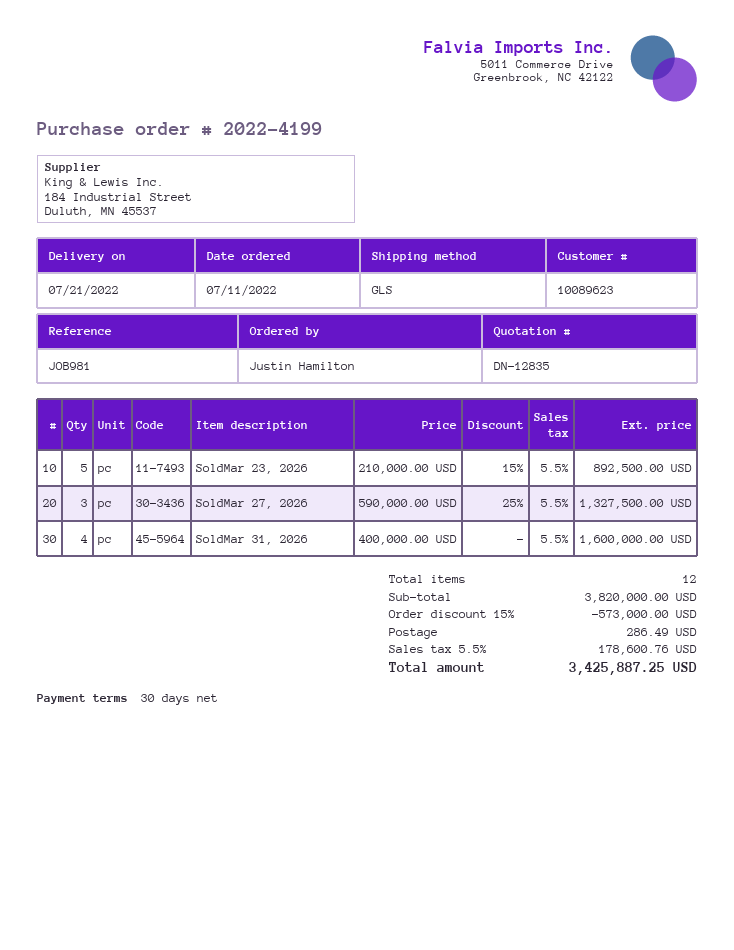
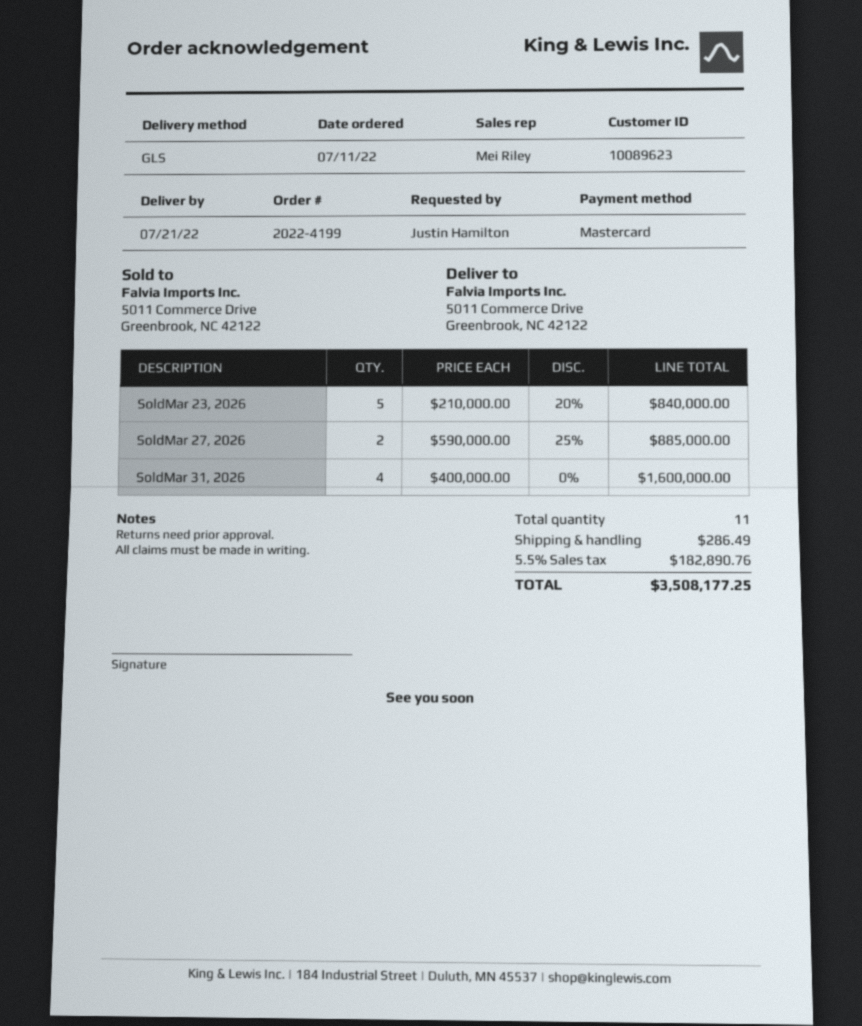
SoldMar 23, 2026: 5 x 210000.00 - 15% = 892500.00 -> 5 x 210000.00 - 20% = 840000.00
SoldMar 27, 2026: 3 x 590000.00 - 25% = 1327500.00 -> 2 x 590000.00 - 25% = 885000.00
total quantity: 12 -> 11
discount: 15% = 573000.00 -> none
tax: 5.5% = 178600.76 -> 5.5% = 182890.76
total: 3425887.25 -> 3508177.25

